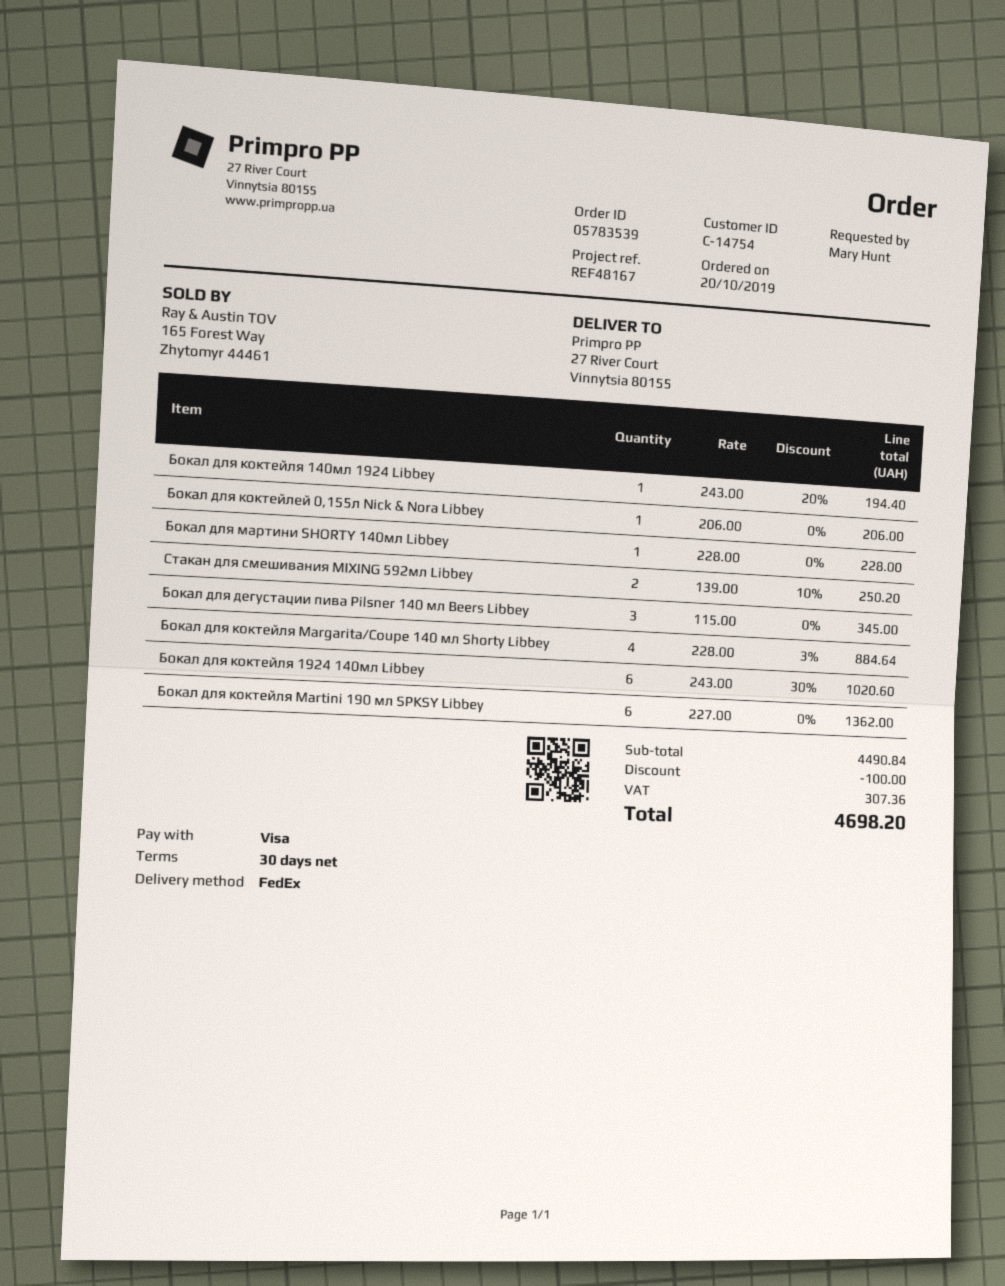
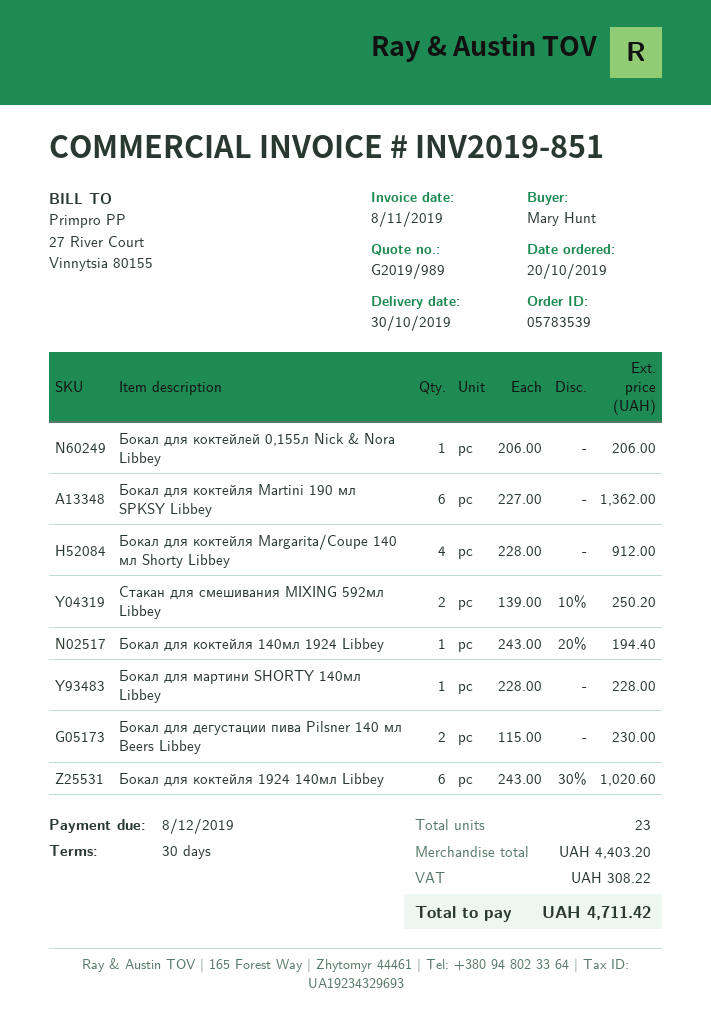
Бокал для дегустации пива Pilsner 140 мл Beers Libbey: 3 x 115.00 = 345.00 -> 2 x 115.00 = 230.00
Бокал для коктейля Margarita/Coupe 140 мл Shorty Libbey: 4 x 228.00 - 3% = 884.64 -> 4 x 228.00 = 912.00
subtotal: 4490.84 -> 4403.20
discount: 100.00 -> none
tax: 307.36 -> 308.22
total: 4698.20 -> 4711.42

